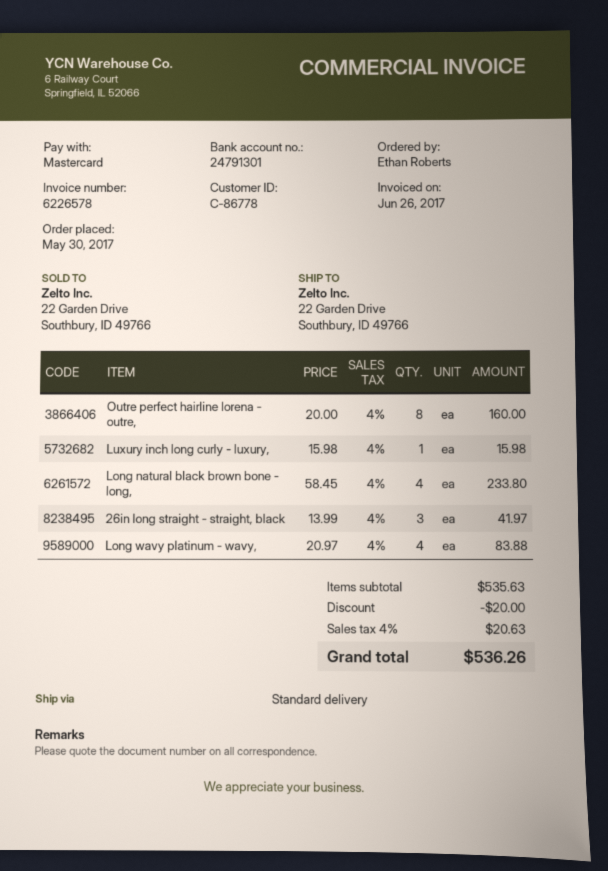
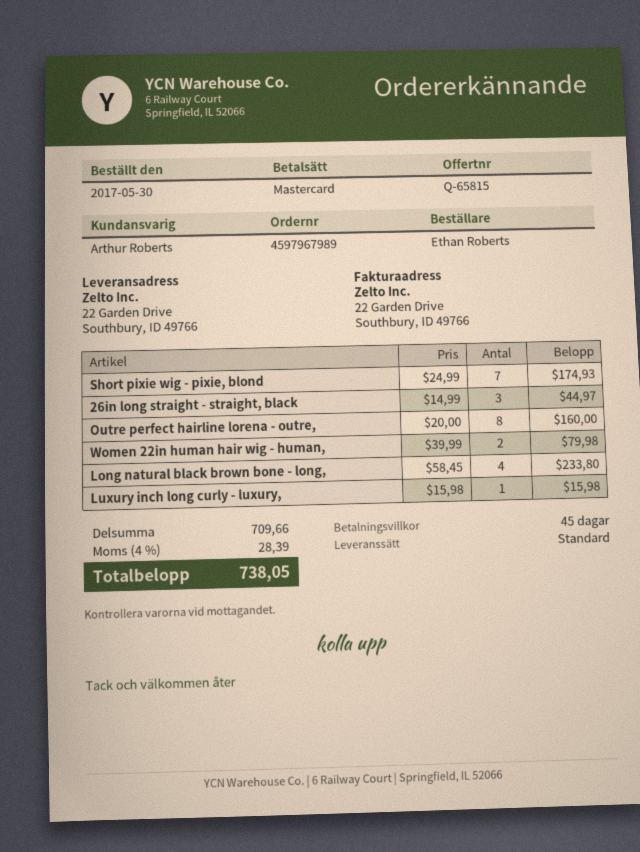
26in long straight - straight, black: 3 x 13.99 = 41.97 -> 3 x 14.99 = 44.97
Long wavy platinum - wavy,: 4 x 20.97 = 83.88 -> none
Short pixie wig - pixie, blond: none -> 7 x 24.99 = 174.93
Women 22in human hair wig - human,: none -> 2 x 39.99 = 79.98
subtotal: 535.63 -> 709.66
discount: 20.00 -> none
tax: 4% = 20.63 -> 4% = 28.39
total: 536.26 -> 738.05

